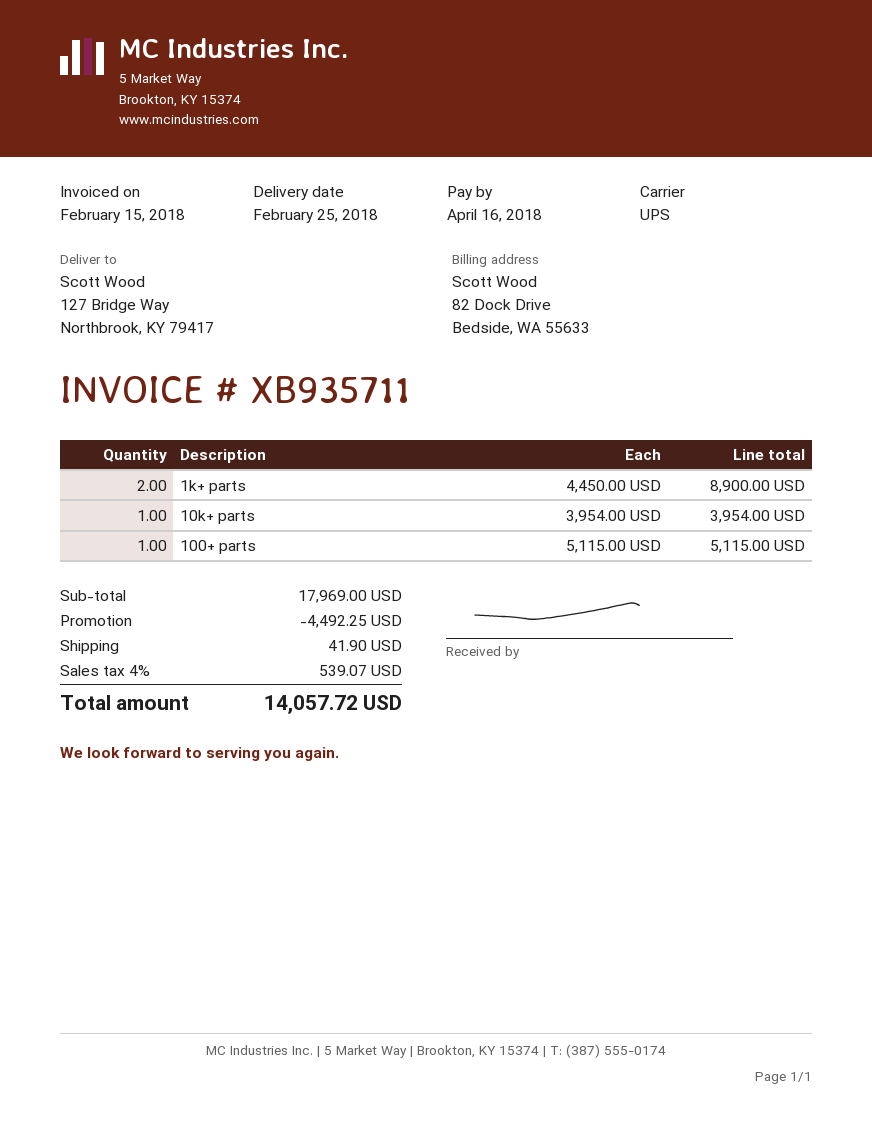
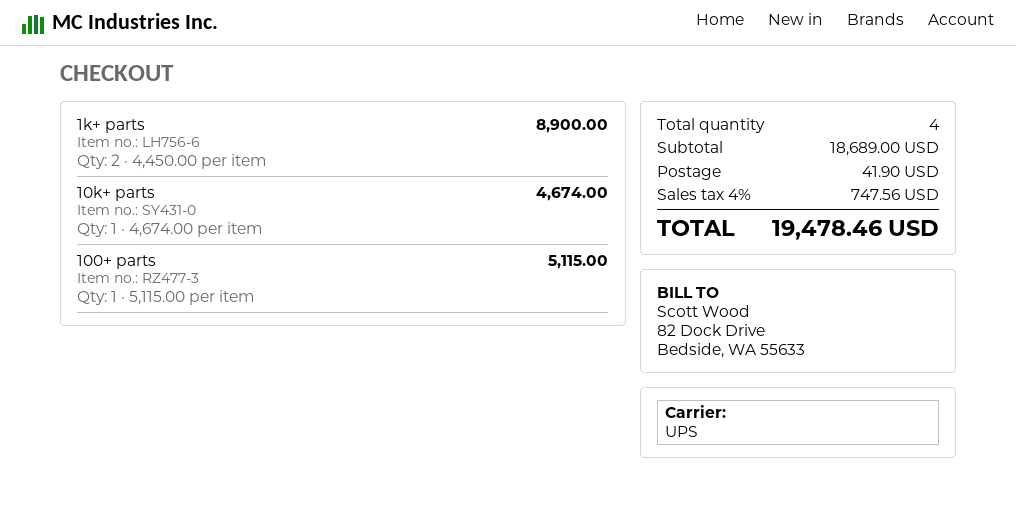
10k+ parts: 1 x 3954.00 = 3954.00 -> 1 x 4674.00 = 4674.00
subtotal: 17969.00 -> 18689.00
discount: 4492.25 -> none
tax: 4% = 539.07 -> 4% = 747.56
total: 14057.72 -> 19478.46

